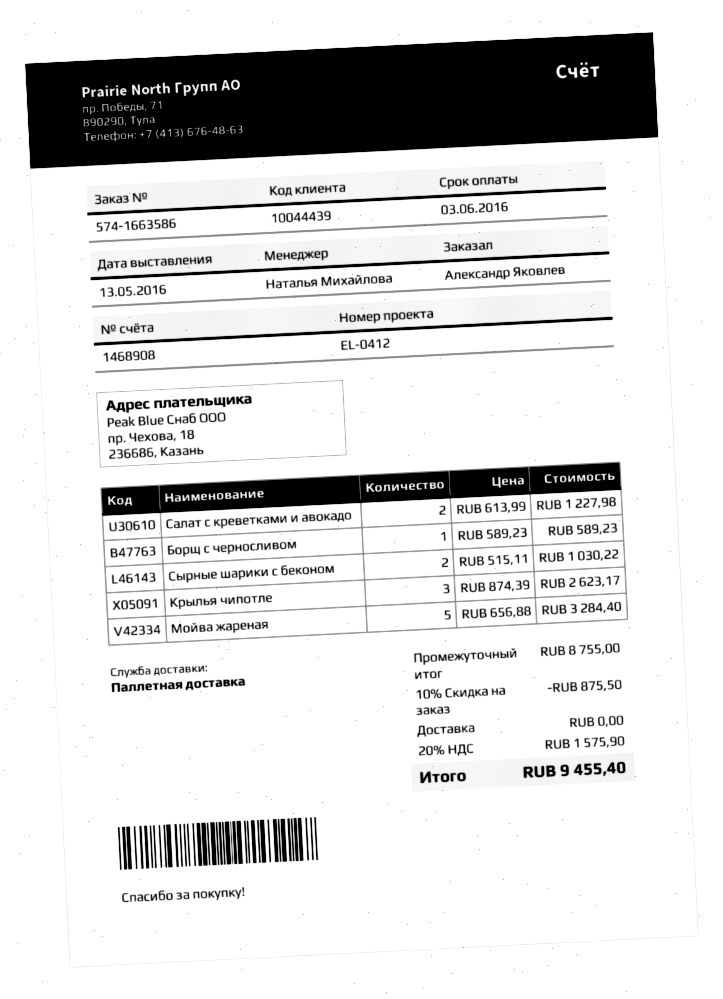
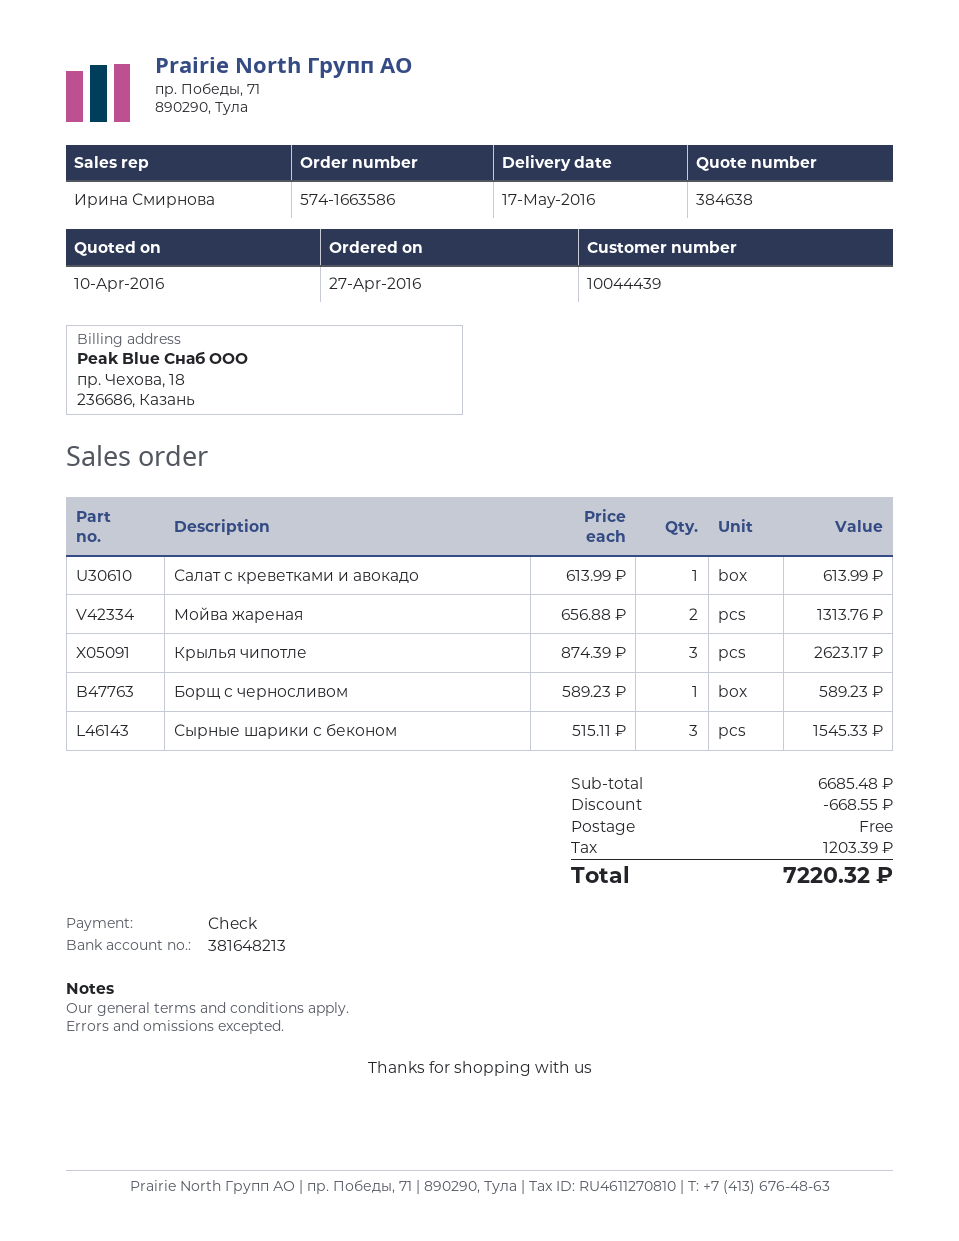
sales rep: Наталья Михайлова -> Ирина Смирнова
Салат с креветками и авокадо: 2 x 613.99 = 1227.98 -> 1 x 613.99 = 613.99
Сырные шарики с беконом: 2 x 515.11 = 1030.22 -> 3 x 515.11 = 1545.33
Мойва жареная: 5 x 656.88 = 3284.40 -> 2 x 656.88 = 1313.76
subtotal: 8755.00 -> 6685.48
discount: 875.50 -> 668.55
tax: 1575.90 -> 1203.39
total: 9455.40 -> 7220.32

